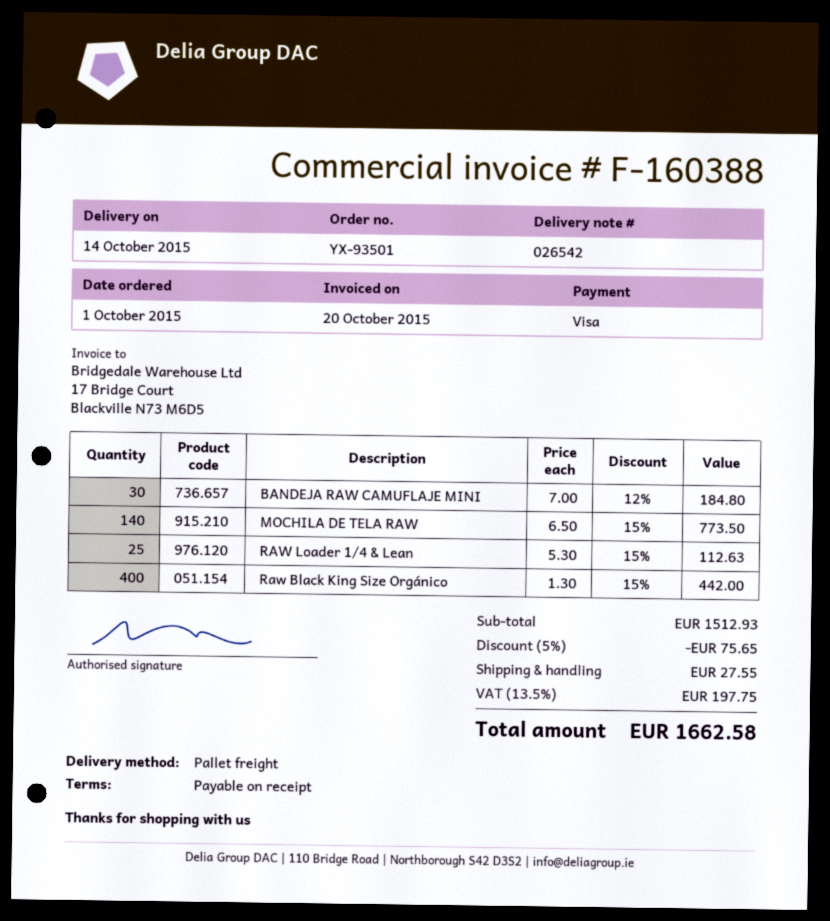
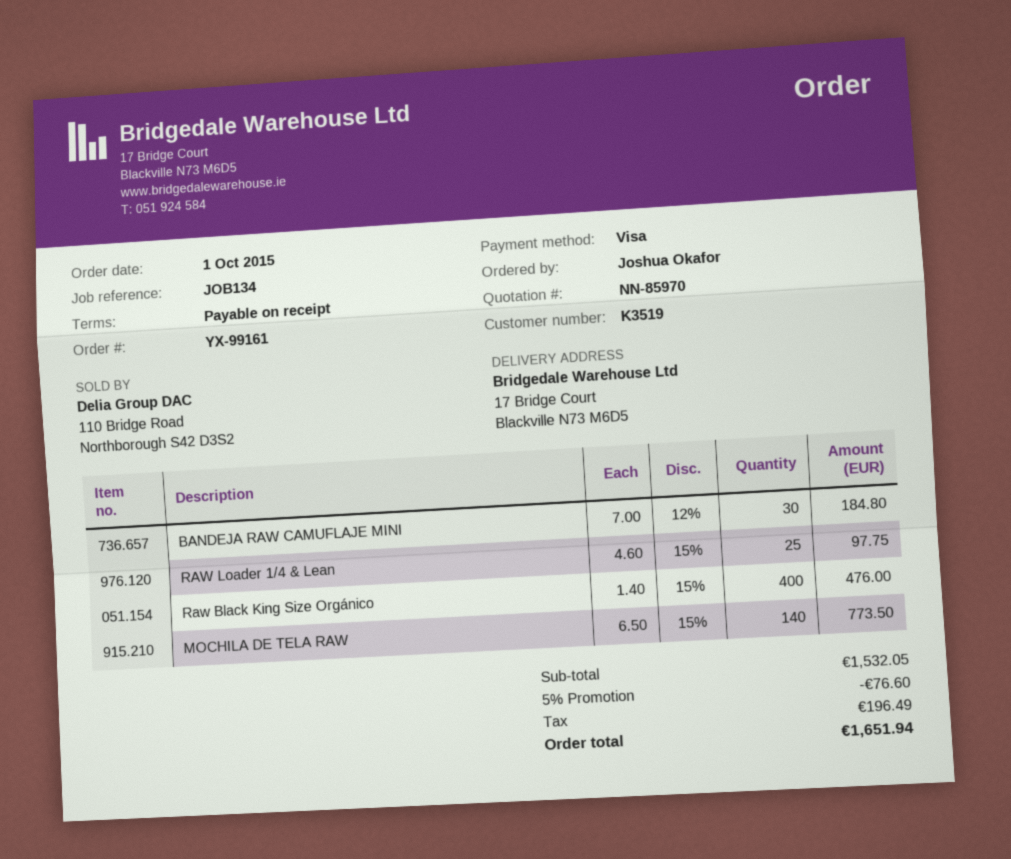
order number: YX-93501 -> YX-99161
RAW Loader 1/4 & Lean: 25 x 5.30 - 15% = 112.63 -> 25 x 4.60 - 15% = 97.75
Raw Black King Size Orgánico: 400 x 1.30 - 15% = 442.00 -> 400 x 1.40 - 15% = 476.00
subtotal: 1512.93 -> 1532.05
discount: 5% = 75.65 -> 5% = 76.60
shipping: 27.55 -> none
tax: 197.75 -> 196.49
total: 1662.58 -> 1651.94

